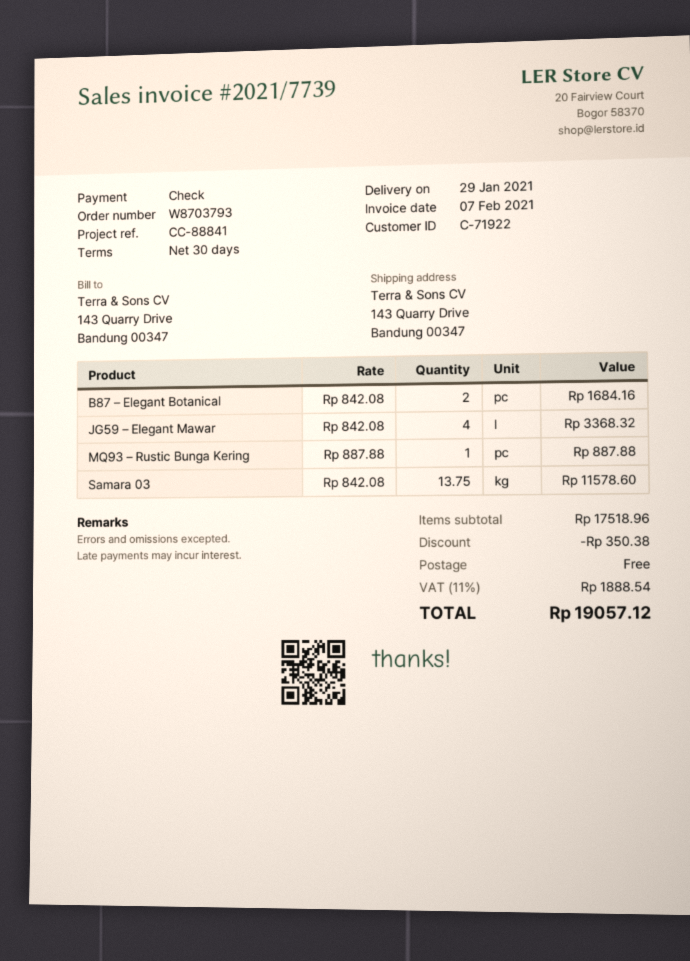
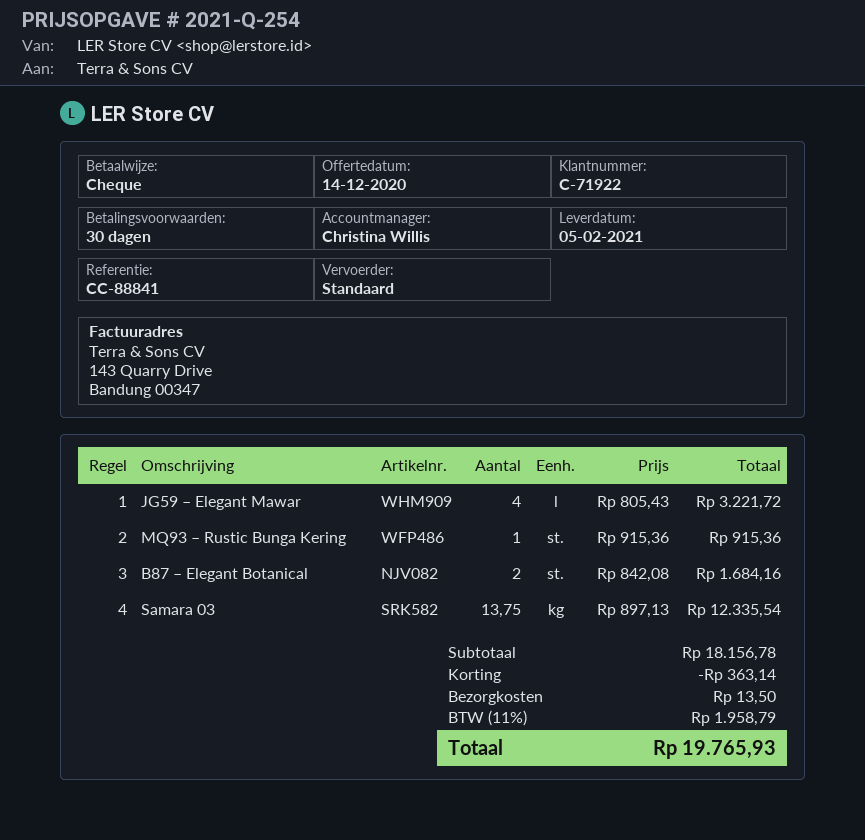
delivery date: 2021-01-29 -> 2021-02-05
JG59 – Elegant Mawar: 4 x 842.08 = 3368.32 -> 4 x 805.43 = 3221.72
MQ93 – Rustic Bunga Kering: 1 x 887.88 = 887.88 -> 1 x 915.36 = 915.36
Samara 03: 13.75 x 842.08 = 11578.60 -> 13.75 x 897.13 = 12335.54
subtotal: 17518.96 -> 18156.78
discount: 350.38 -> 363.14
shipping: 0.00 -> 13.50
tax: 11% = 1888.54 -> 11% = 1958.79
total: 19057.12 -> 19765.93

